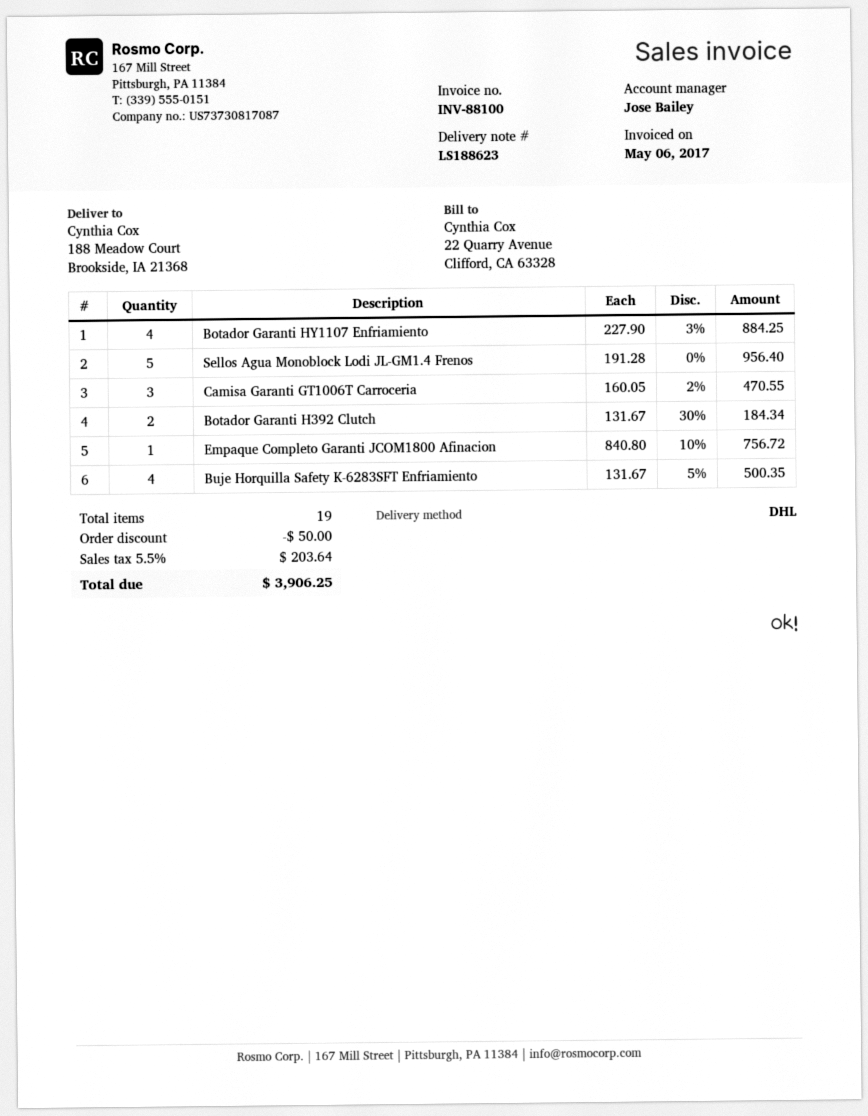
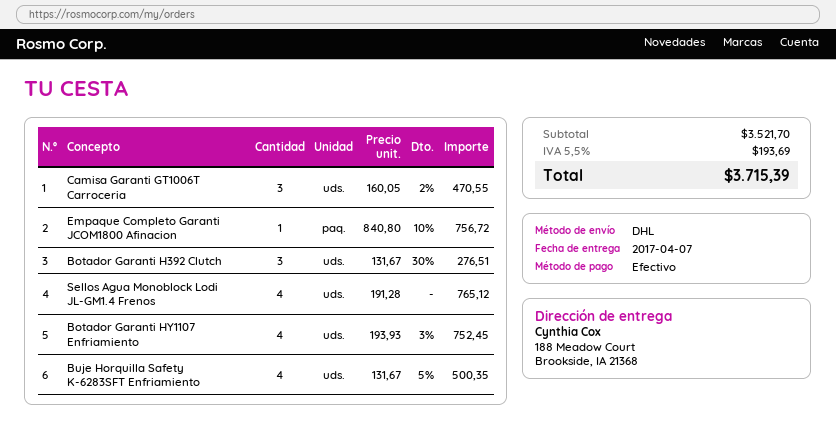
Botador Garanti HY1107 Enfriamiento: 4 x 227.90 - 3% = 884.25 -> 4 x 193.93 - 3% = 752.45
Sellos Agua Monoblock Lodi JL-GM1.4 Frenos: 5 x 191.28 = 956.40 -> 4 x 191.28 = 765.12
Botador Garanti H392 Clutch: 2 x 131.67 - 30% = 184.34 -> 3 x 131.67 - 30% = 276.51
discount: 50.00 -> none
tax: 5.5% = 203.64 -> 5.5% = 193.69
total: 3906.25 -> 3715.39

